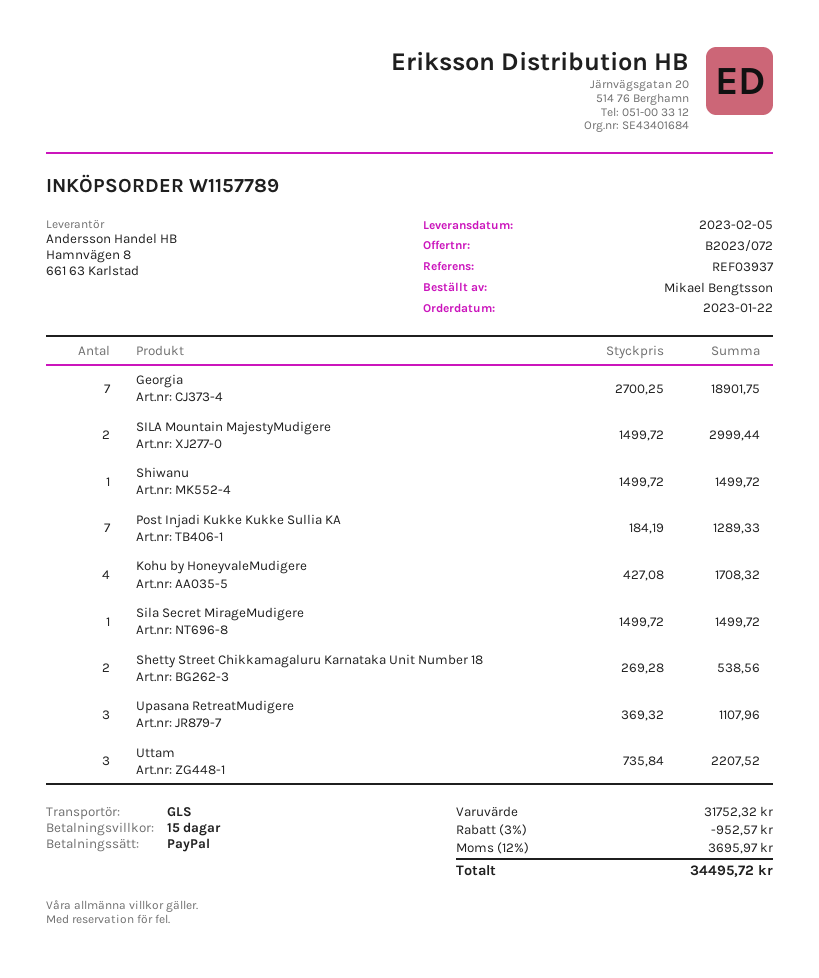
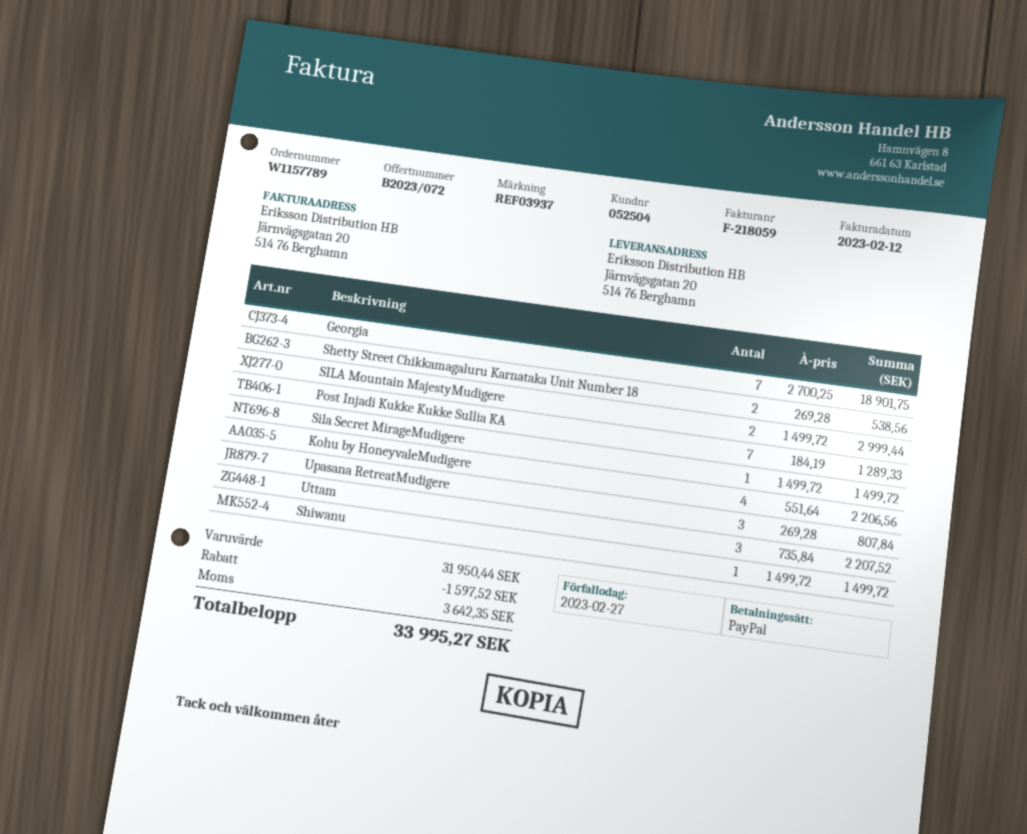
Kohu by HoneyvaleMudigere: 4 x 427.08 = 1708.32 -> 4 x 551.64 = 2206.56
Upasana RetreatMudigere: 3 x 369.32 = 1107.96 -> 3 x 269.28 = 807.84
subtotal: 31752.32 -> 31950.44
discount: 952.57 -> 1597.52
tax: 3695.97 -> 3642.35
total: 34495.72 -> 33995.27

